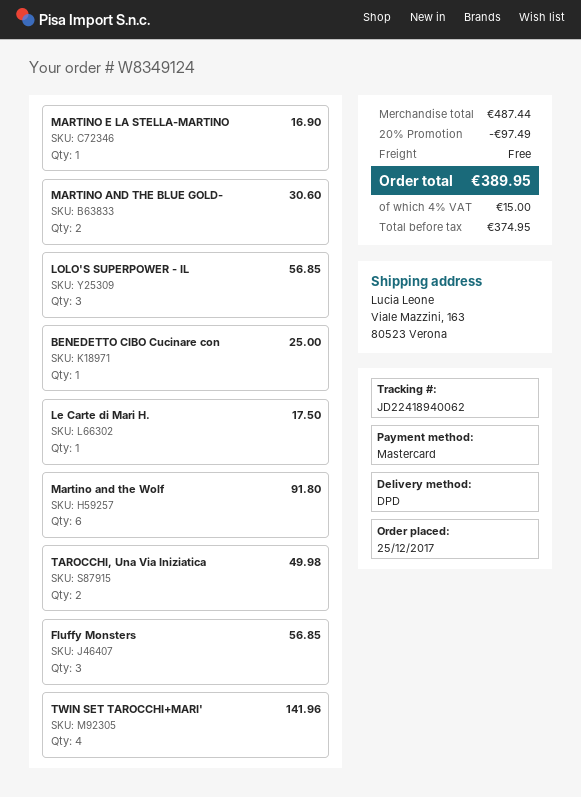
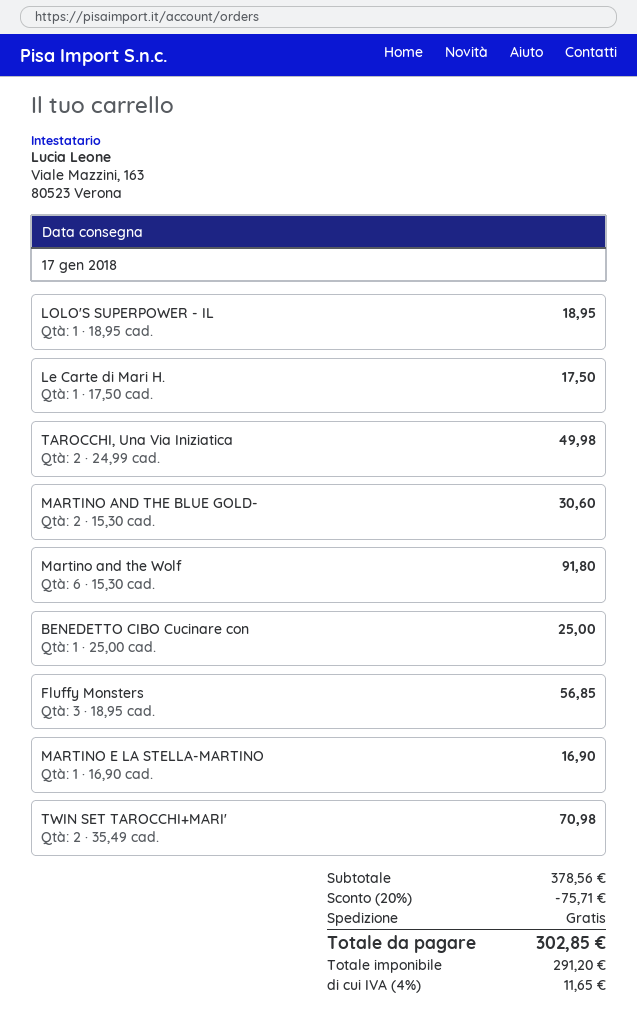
LOLO'S SUPERPOWER - IL: 3 for 56.85 -> 1 for 18.95
TWIN SET TAROCCHI+MARI': 4 for 141.96 -> 2 for 70.98
subtotal: 487.44 -> 378.56
discount: 20% = 97.49 -> 20% = 75.71
net: 374.95 -> 291.20
tax: 4% = 15.00 -> 4% = 11.65
total: 389.95 -> 302.85

